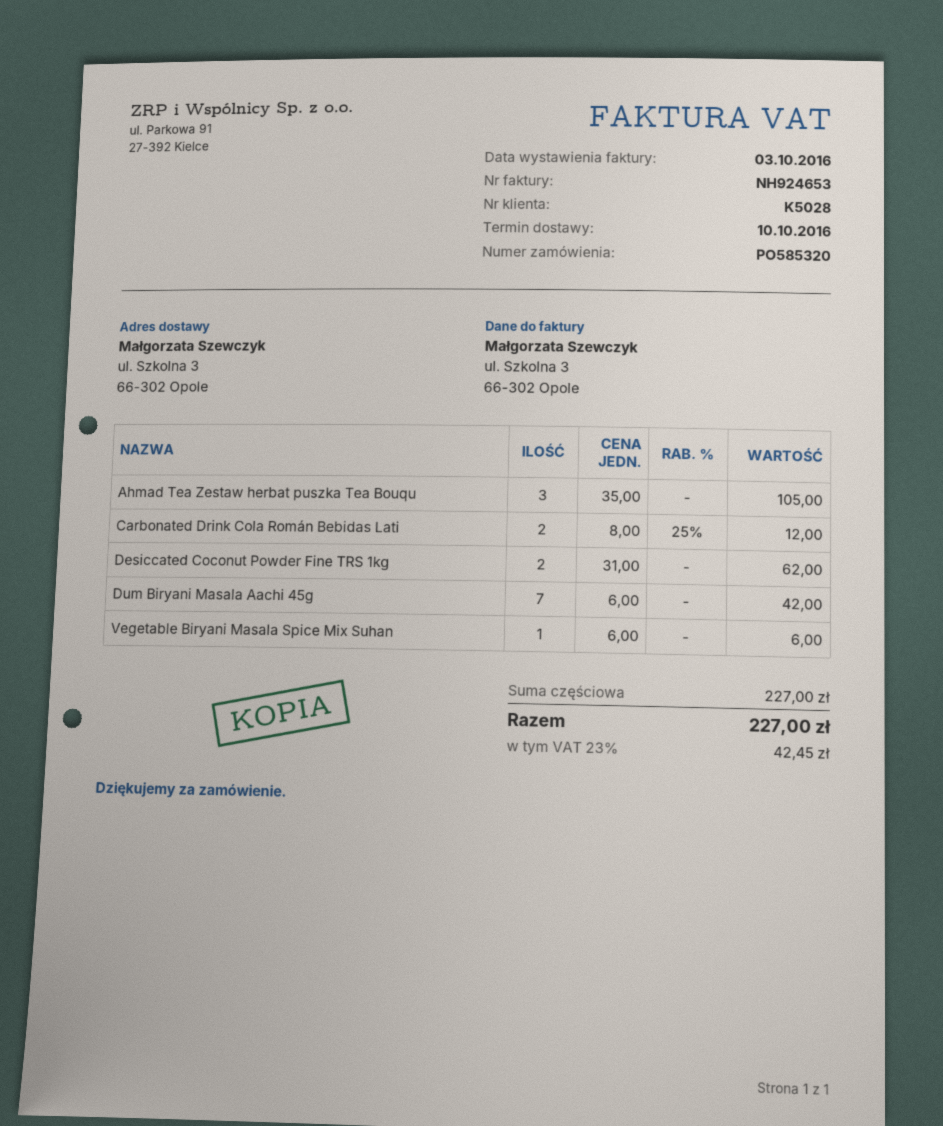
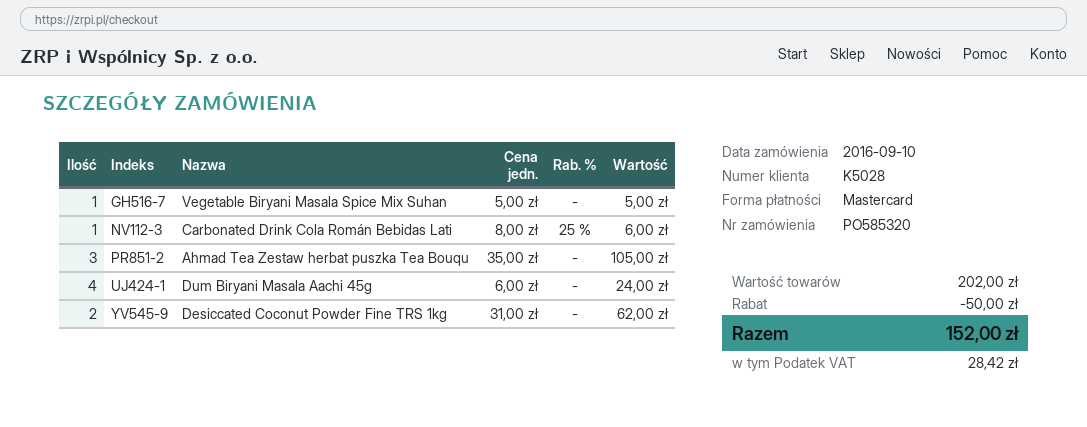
Carbonated Drink Cola Román Bebidas Lati: 2 x 8.00 - 25% = 12.00 -> 1 x 8.00 - 25% = 6.00
Dum Biryani Masala Aachi 45g: 7 x 6.00 = 42.00 -> 4 x 6.00 = 24.00
Vegetable Biryani Masala Spice Mix Suhan: 1 x 6.00 = 6.00 -> 1 x 5.00 = 5.00
subtotal: 227.00 -> 202.00
discount: none -> 50.00
tax: 42.45 -> 28.42
total: 227.00 -> 152.00

